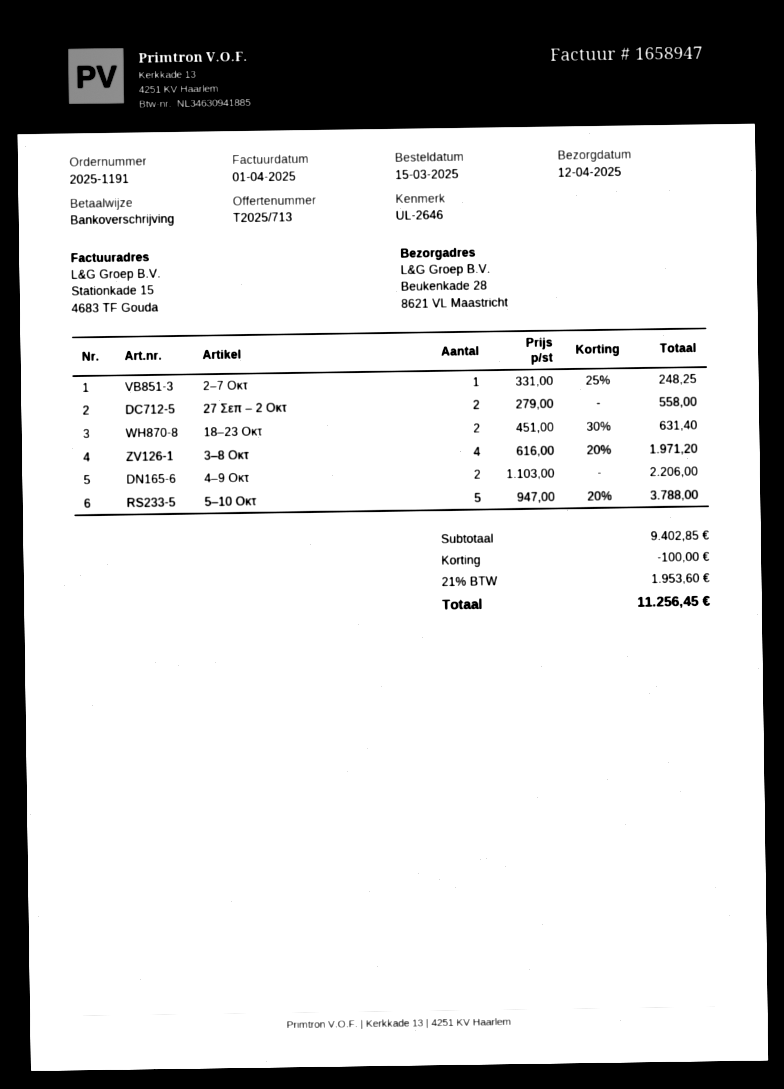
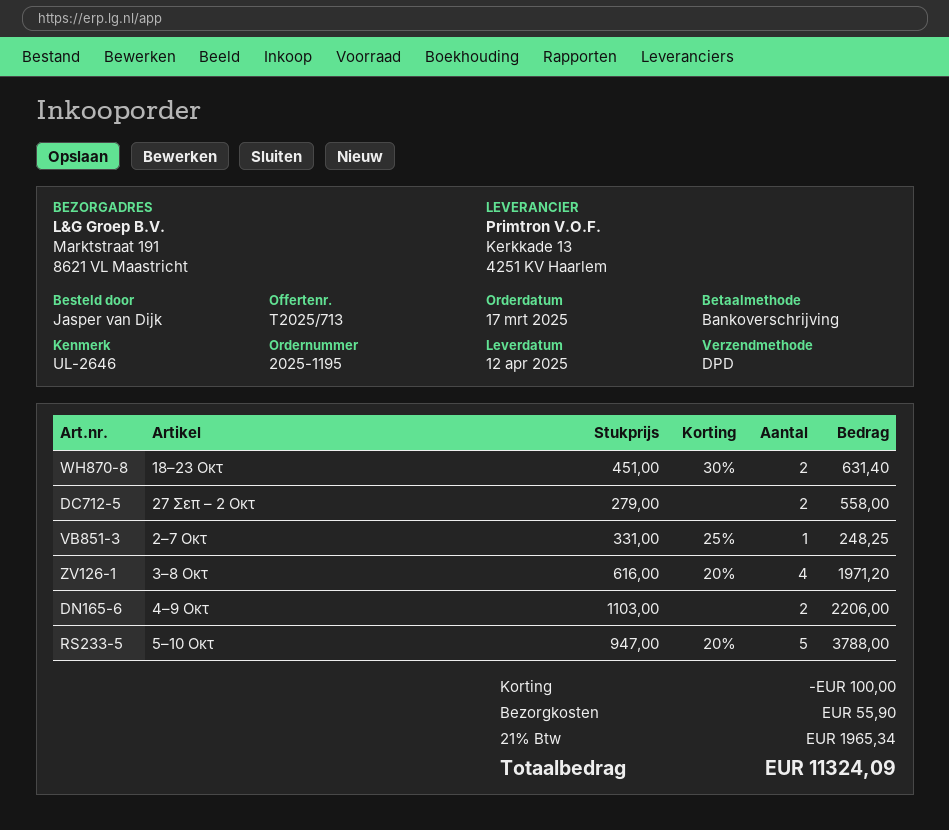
order number: 2025-1191 -> 2025-1195
order date: 2025-03-15 -> 2025-03-17
ship to: Beukenkade 28, 8621 VL Maastricht -> Marktstraat 191, 8621 VL Maastricht
shipping: none -> 55.90
tax: 21% = 1953.60 -> 21% = 1965.34
total: 11256.45 -> 11324.09

